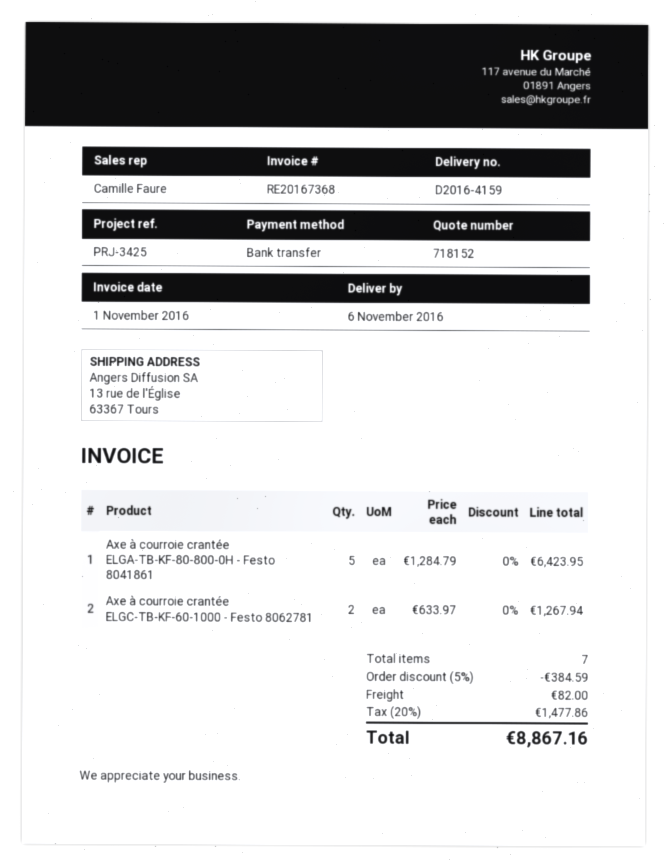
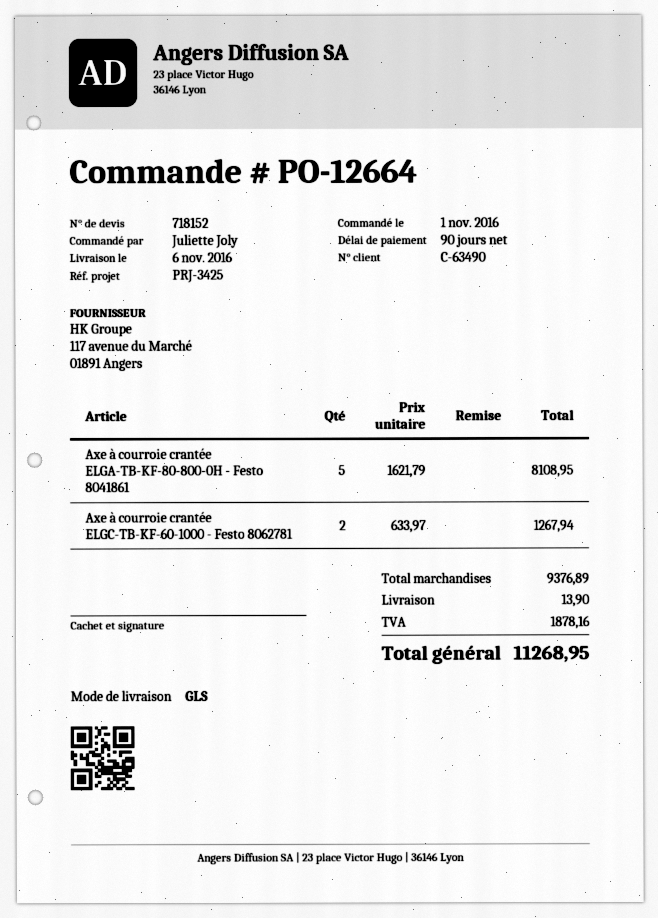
Axe à courroie crantée ELGA-TB-KF-80-800-0H - Festo 8041861: 5 x 1284.79 = 6423.95 -> 5 x 1621.79 = 8108.95
discount: 5% = 384.59 -> none
shipping: 82.00 -> 13.90
tax: 1477.86 -> 1878.16
total: 8867.16 -> 11268.95

